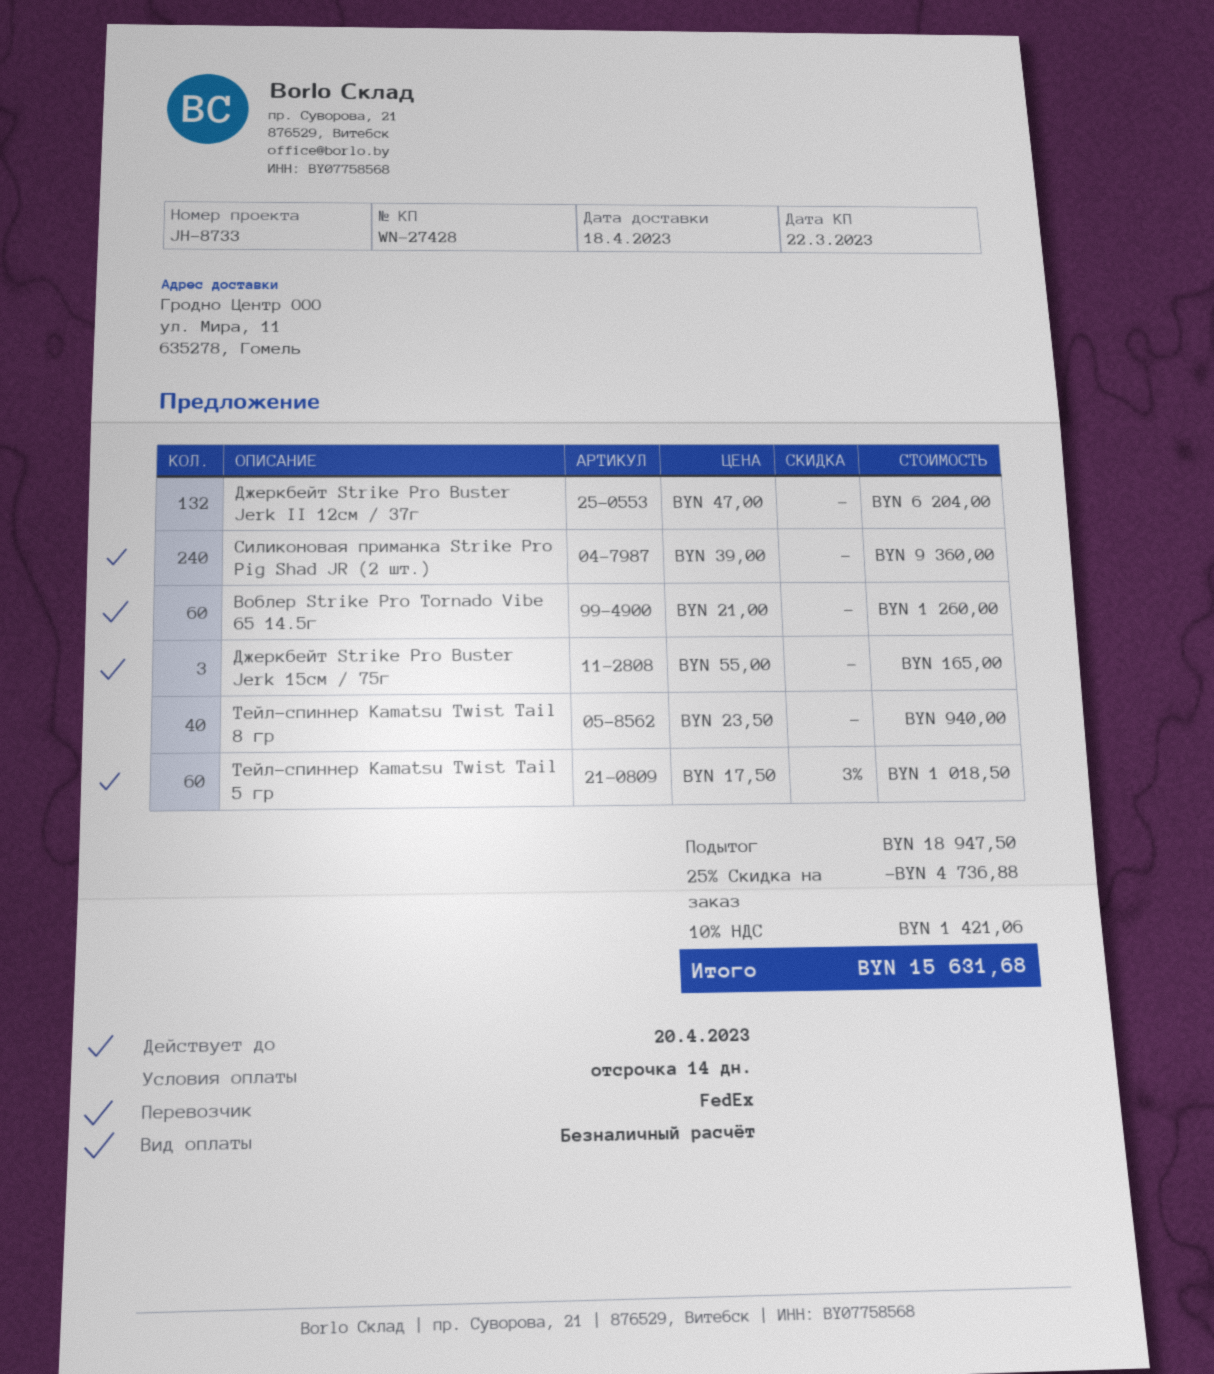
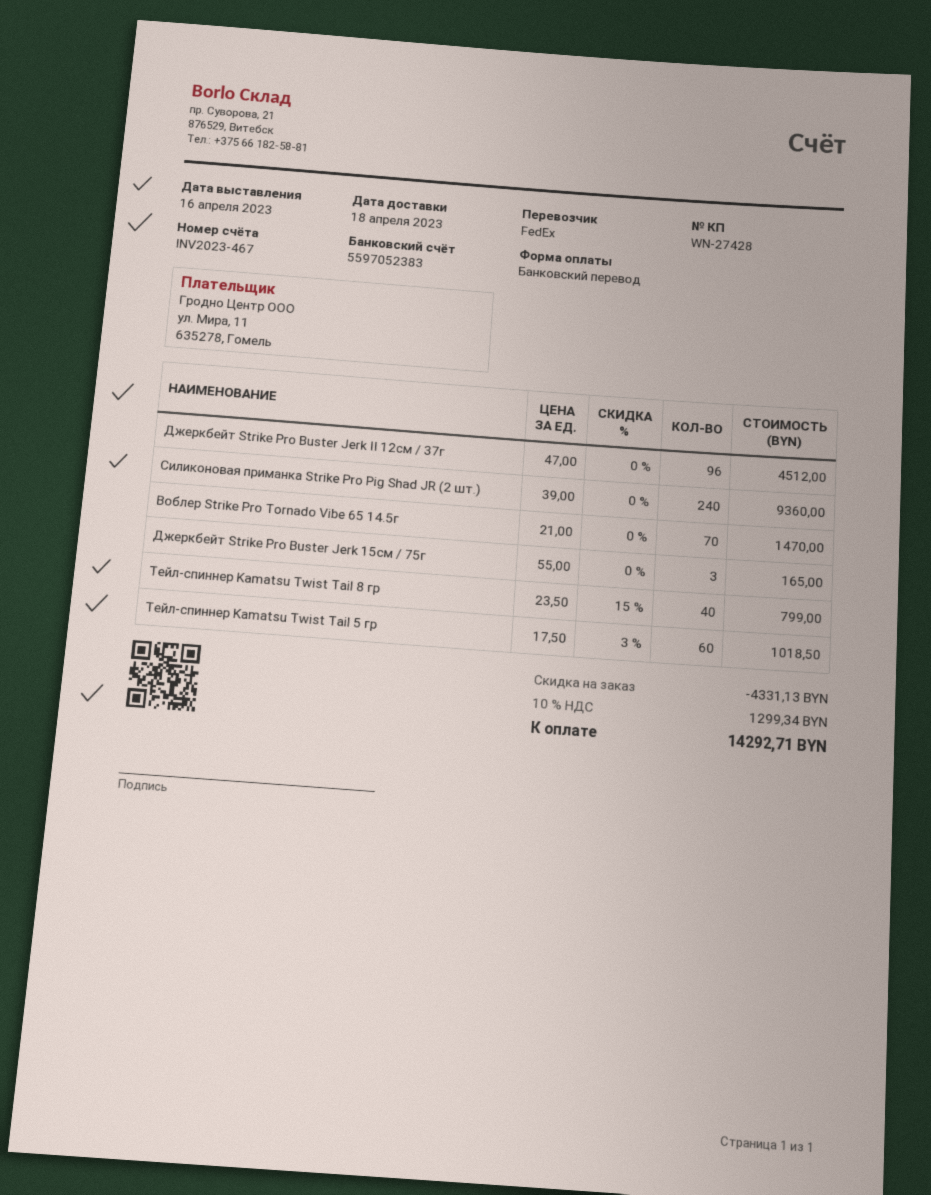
Джеркбейт Strike Pro Buster Jerk ІІ 12см / 37г: 132 x 47.00 = 6204.00 -> 96 x 47.00 = 4512.00
Воблер Strike Pro Tornado Vibe 65 14.5г: 60 x 21.00 = 1260.00 -> 70 x 21.00 = 1470.00
Тейл-спиннер Kamatsu Twist Tail 8 гр: 40 x 23.50 = 940.00 -> 40 x 23.50 - 15% = 799.00
discount: 4736.88 -> 4331.13
tax: 10% = 1421.06 -> 10% = 1299.34
total: 15631.68 -> 14292.71

